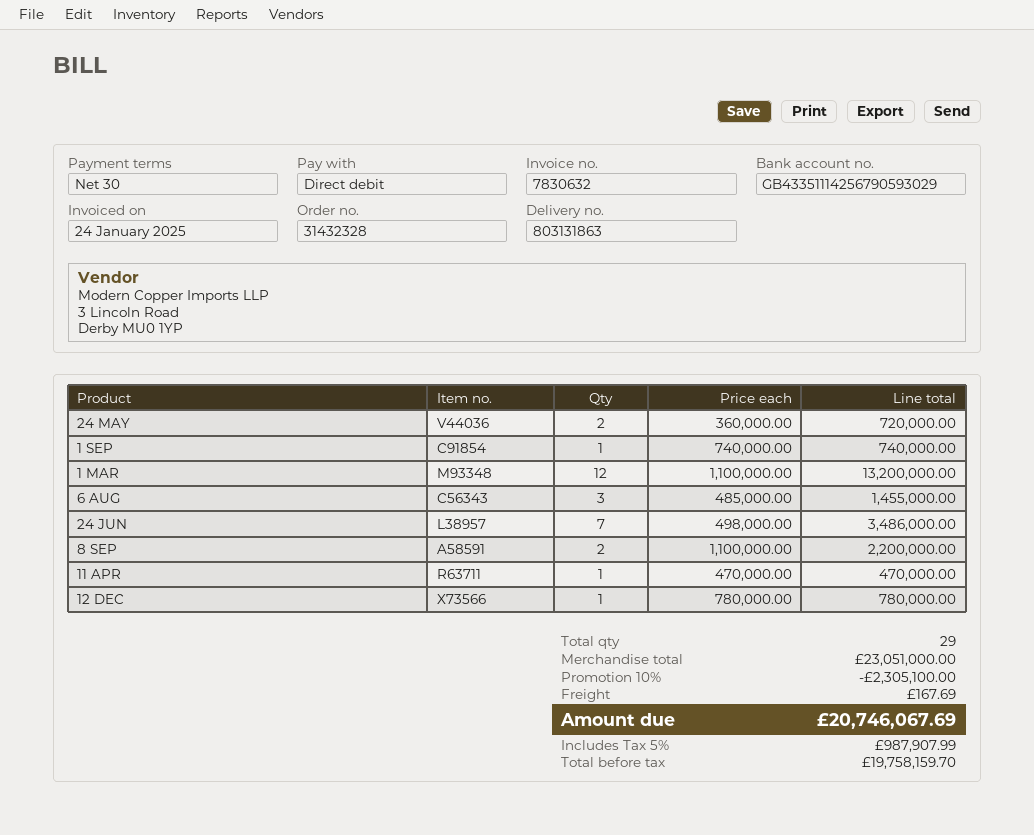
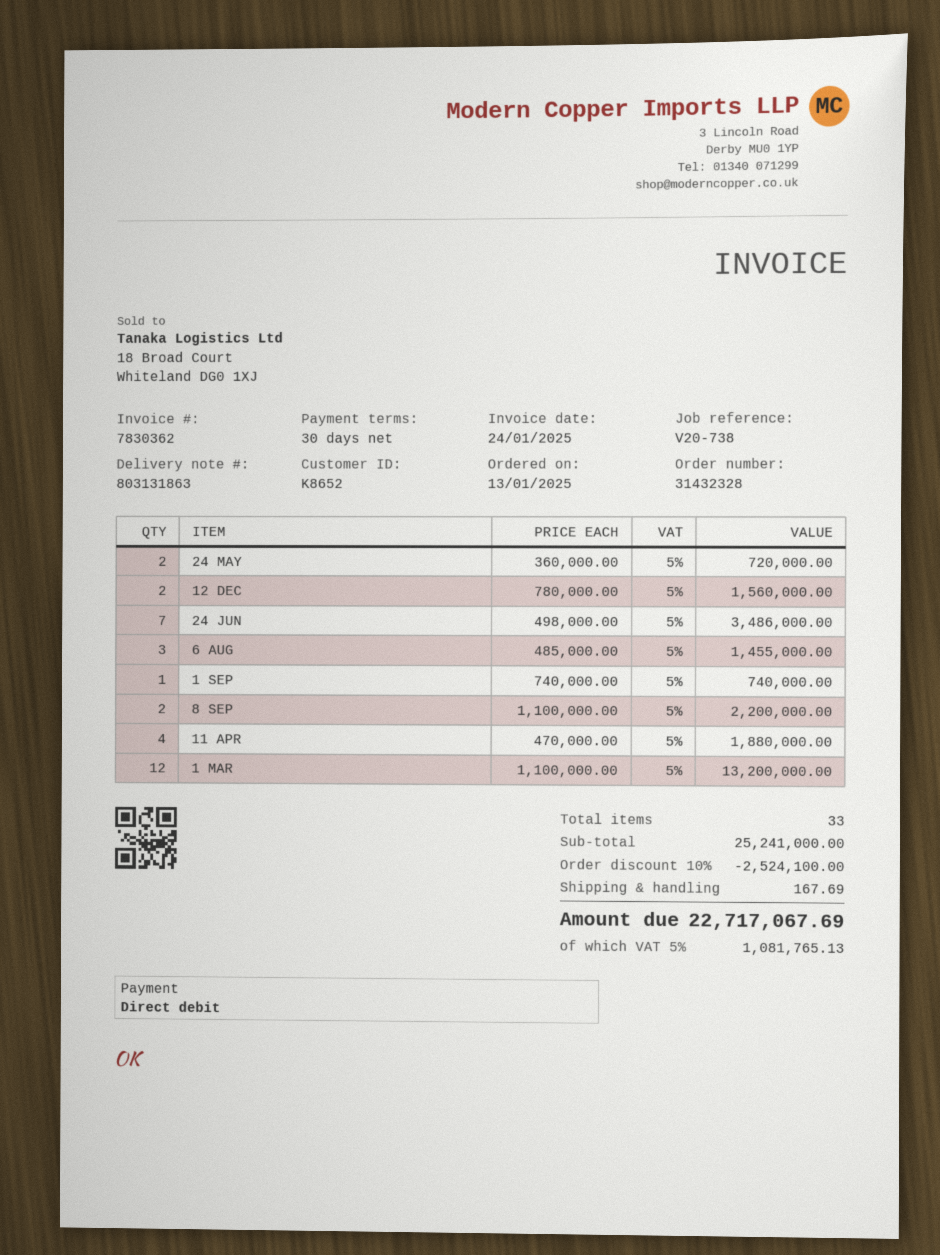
invoice number: 7830632 -> 7830362
11 APR: 1 x 470000.00 = 470000.00 -> 4 x 470000.00 = 1880000.00
12 DEC: 1 x 780000.00 = 780000.00 -> 2 x 780000.00 = 1560000.00
total quantity: 29 -> 33
subtotal: 23051000.00 -> 25241000.00
discount: 10% = 2305100.00 -> 10% = 2524100.00
tax: 5% = 987907.99 -> 5% = 1081765.13
total: 20746067.69 -> 22717067.69

